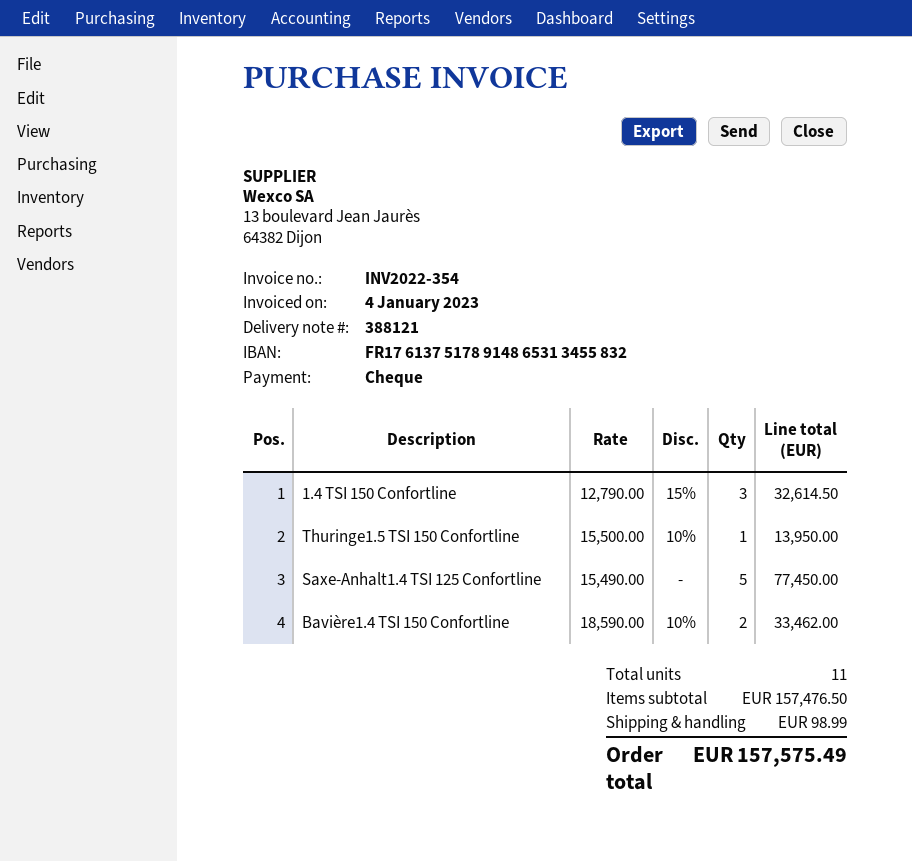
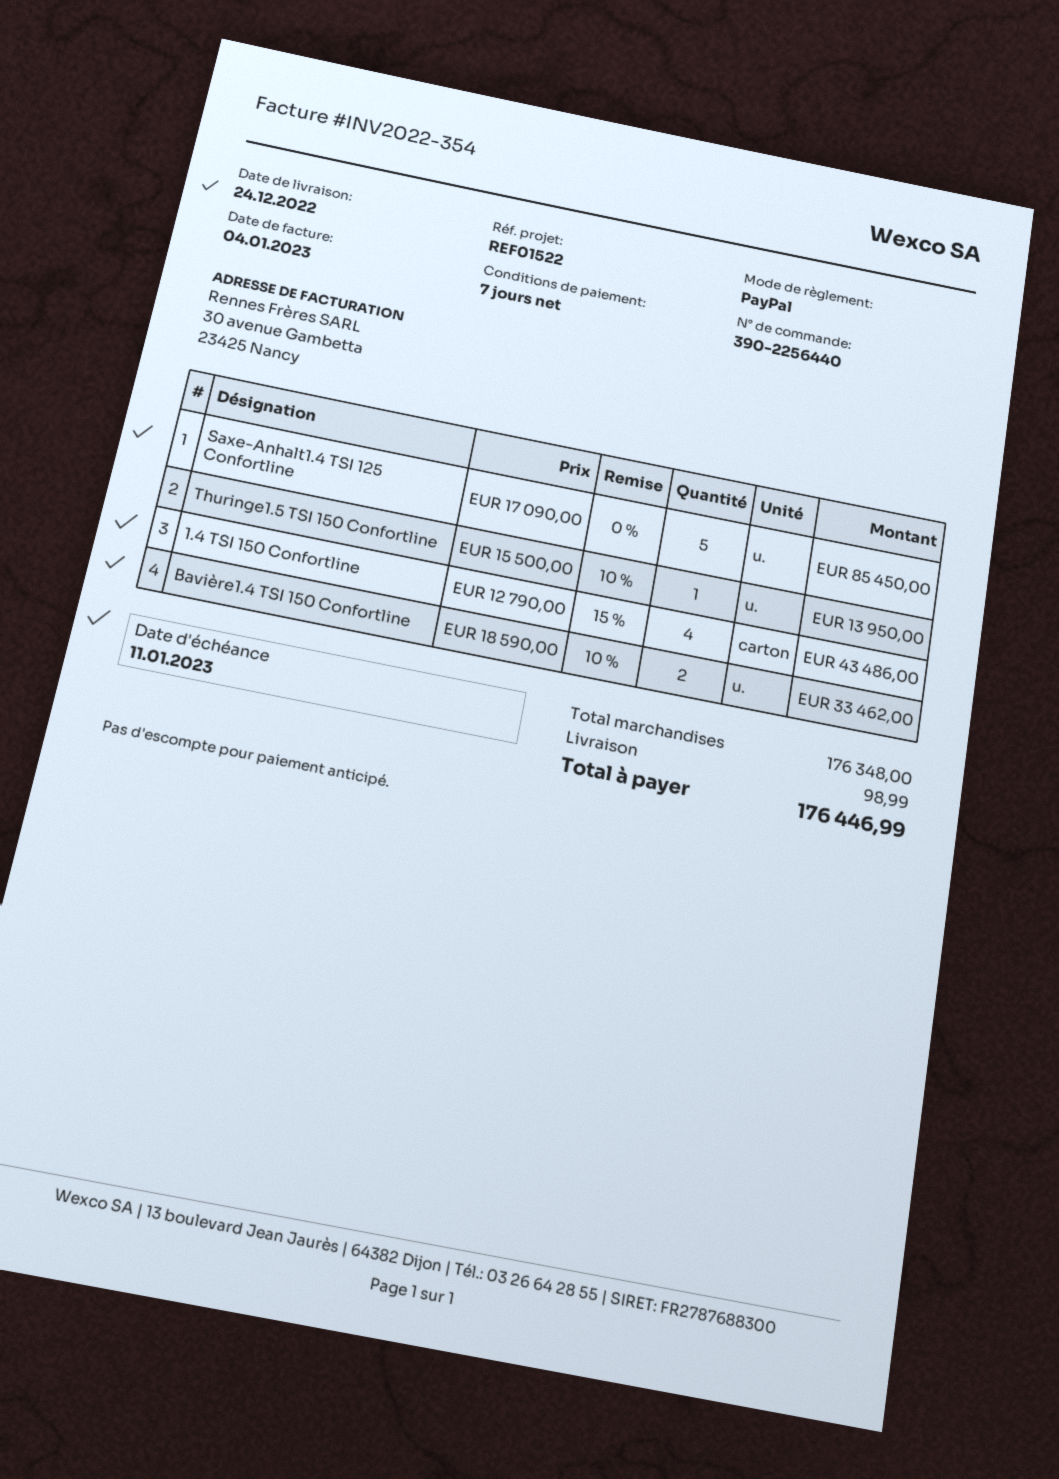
payment method: cheque -> PayPal
1.4 TSI 150 Confortline: 3 x 12790.00 - 15% = 32614.50 -> 4 x 12790.00 - 15% = 43486.00
Saxe-Anhalt1.4 TSI 125 Confortline: 5 x 15490.00 = 77450.00 -> 5 x 17090.00 = 85450.00
subtotal: 157476.50 -> 176348.00
total: 157575.49 -> 176446.99

